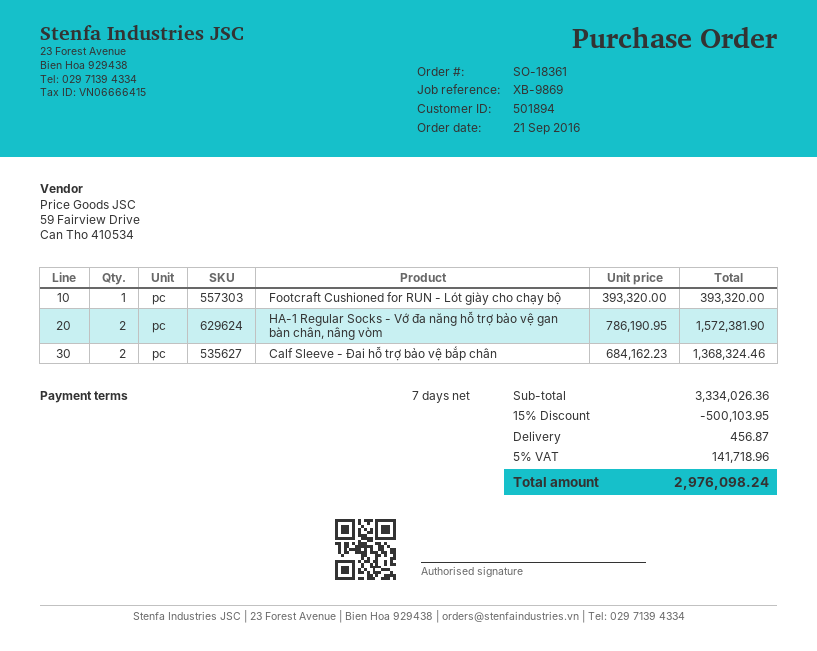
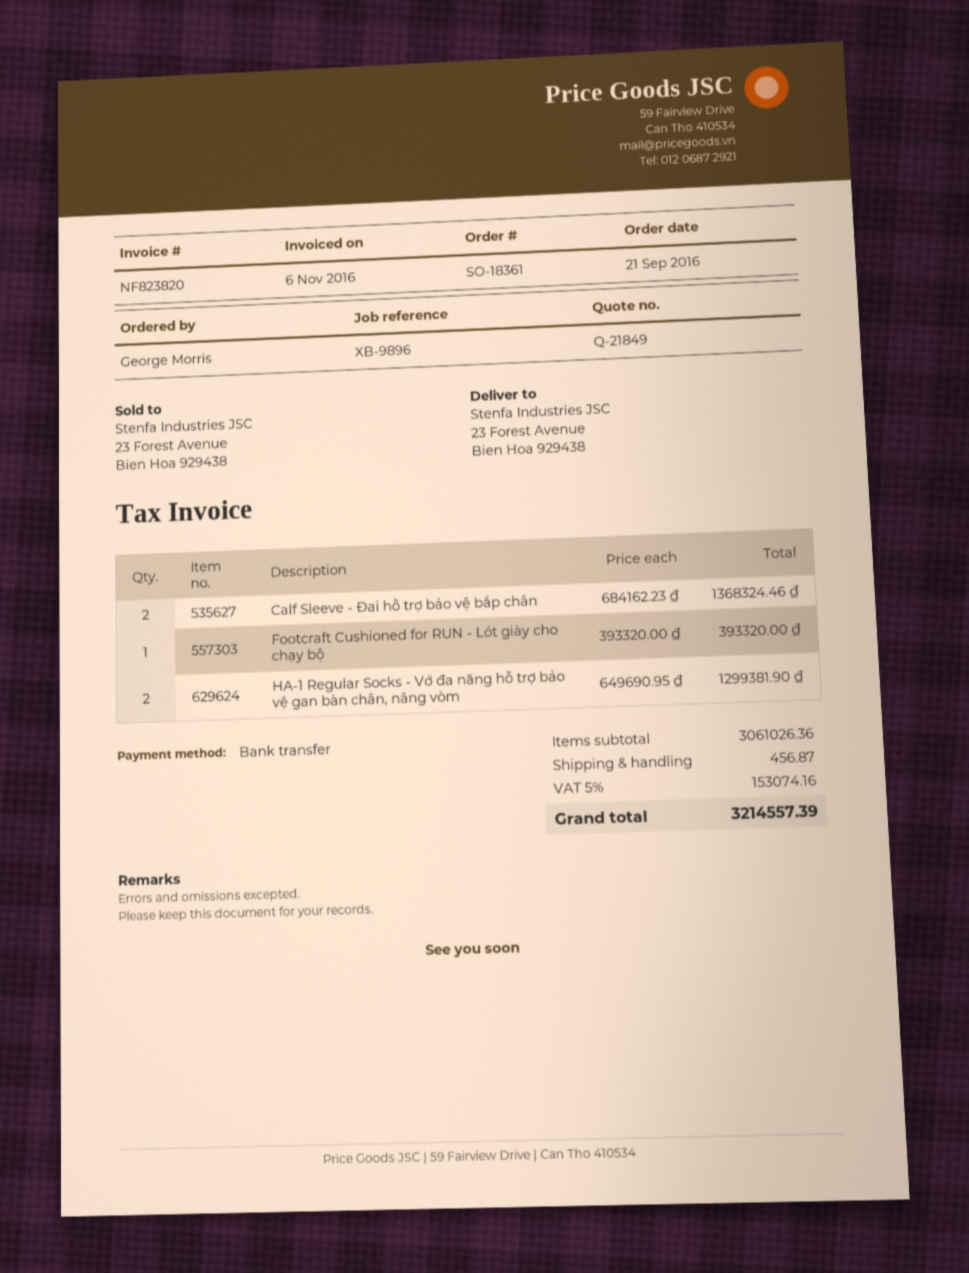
reference: XB-9869 -> XB-9896
HA-1 Regular Socks - Vớ đa năng hỗ trợ bảo vệ gan bàn chân, nâng vòm: 2 x 786190.95 = 1572381.90 -> 2 x 649690.95 = 1299381.90
subtotal: 3334026.36 -> 3061026.36
discount: 15% = 500103.95 -> none
tax: 5% = 141718.96 -> 5% = 153074.16
total: 2976098.24 -> 3214557.39

